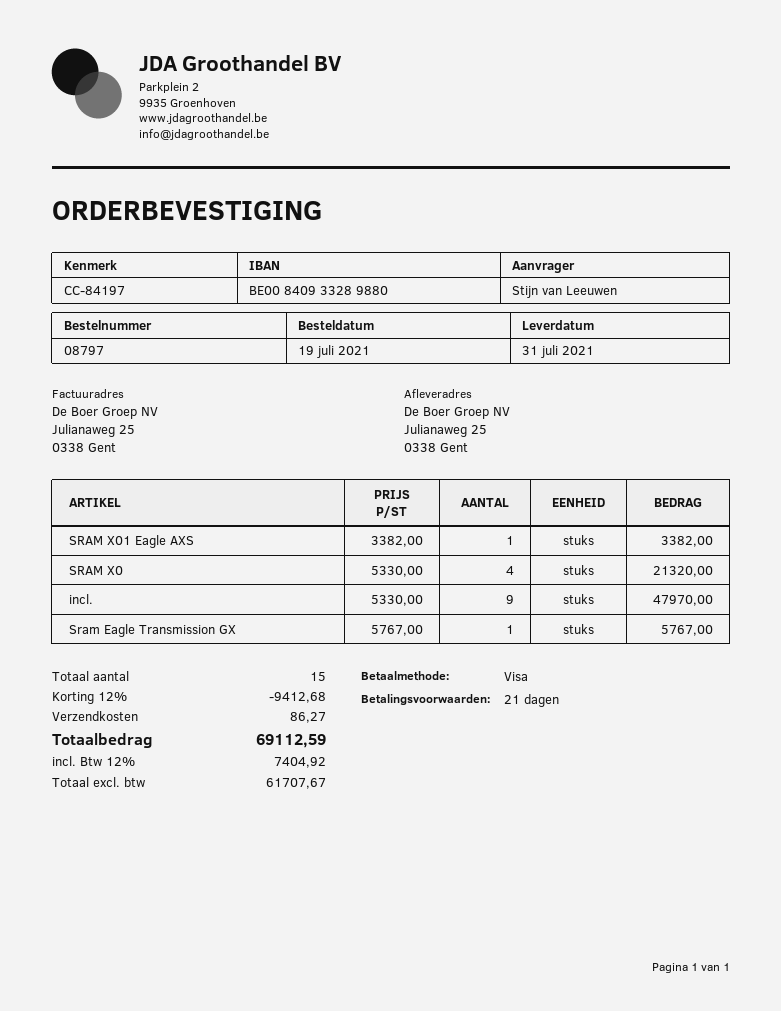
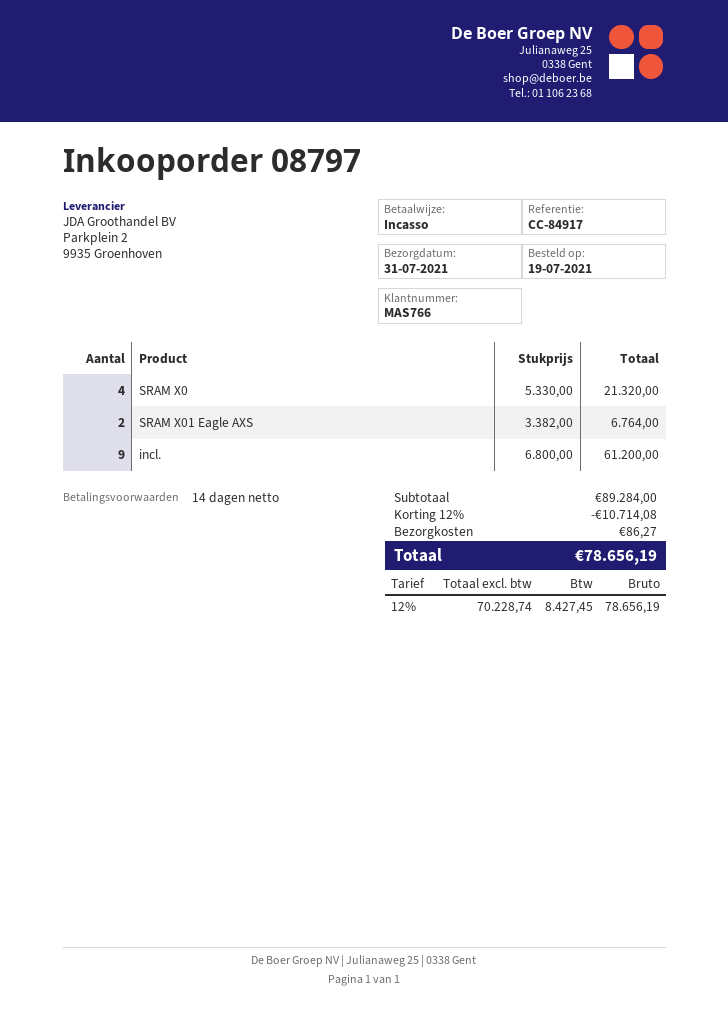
payment terms: 21 days -> 14 days
reference: CC-84197 -> CC-84917
payment method: Visa -> direct debit
SRAM X01 Eagle AXS: 1 x 3382.00 = 3382.00 -> 2 x 3382.00 = 6764.00
incl.: 9 x 5330.00 = 47970.00 -> 9 x 6800.00 = 61200.00
Sram Eagle Transmission GX: 1 x 5767.00 = 5767.00 -> none
discount: 12% = 9412.68 -> 12% = 10714.08
net: 61707.67 -> 70228.74
tax: 12% = 7404.92 -> 12% = 8427.45
total: 69112.59 -> 78656.19

